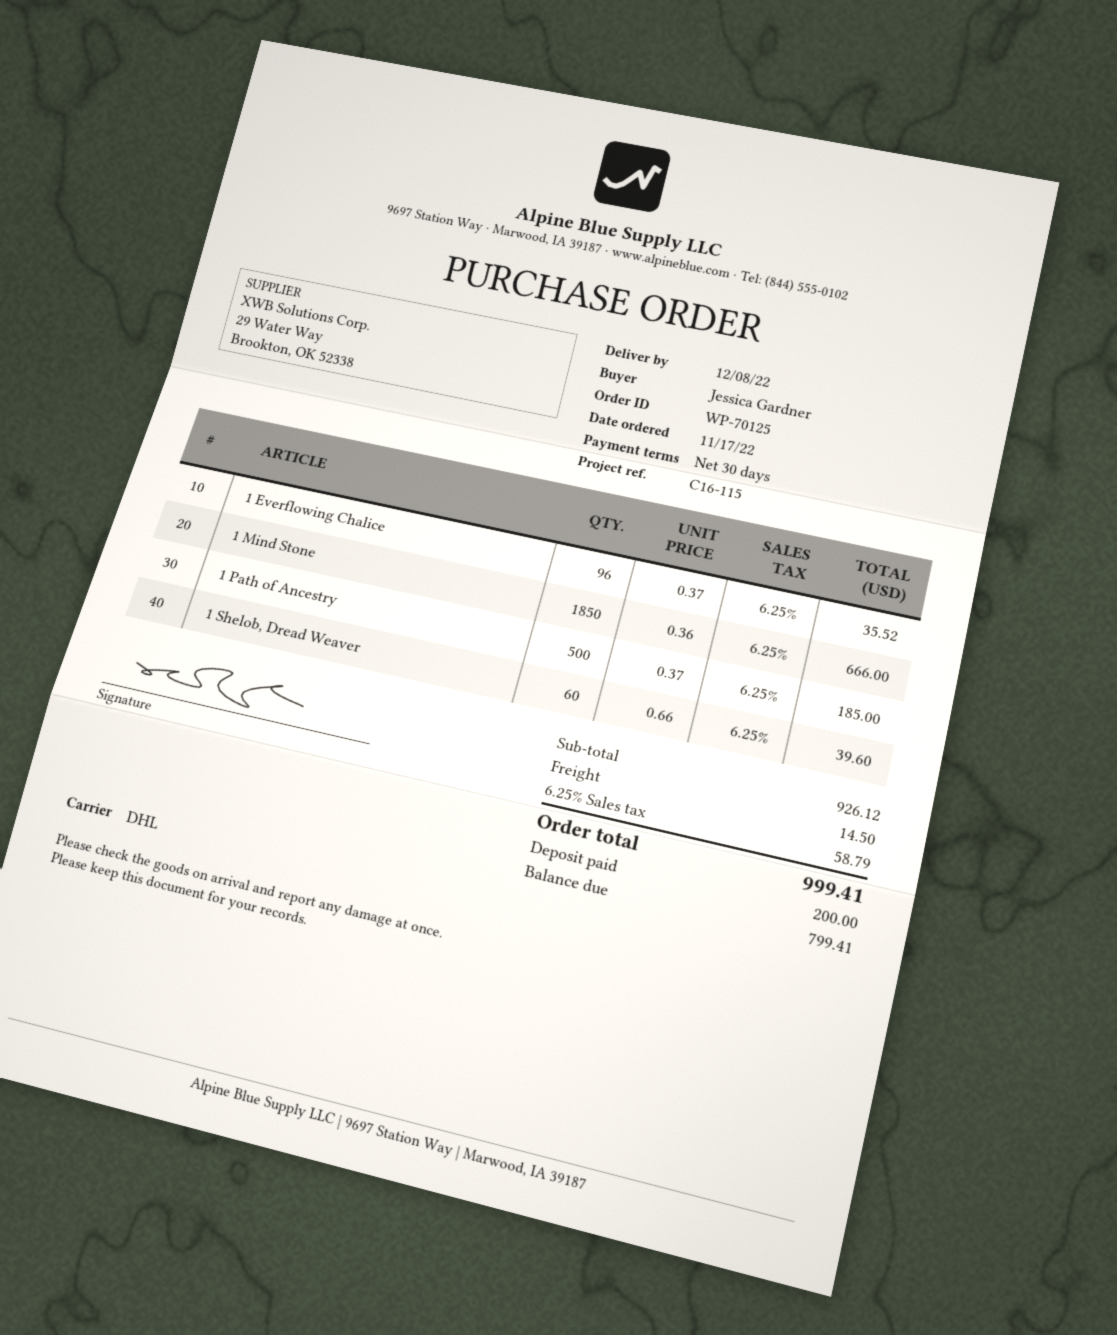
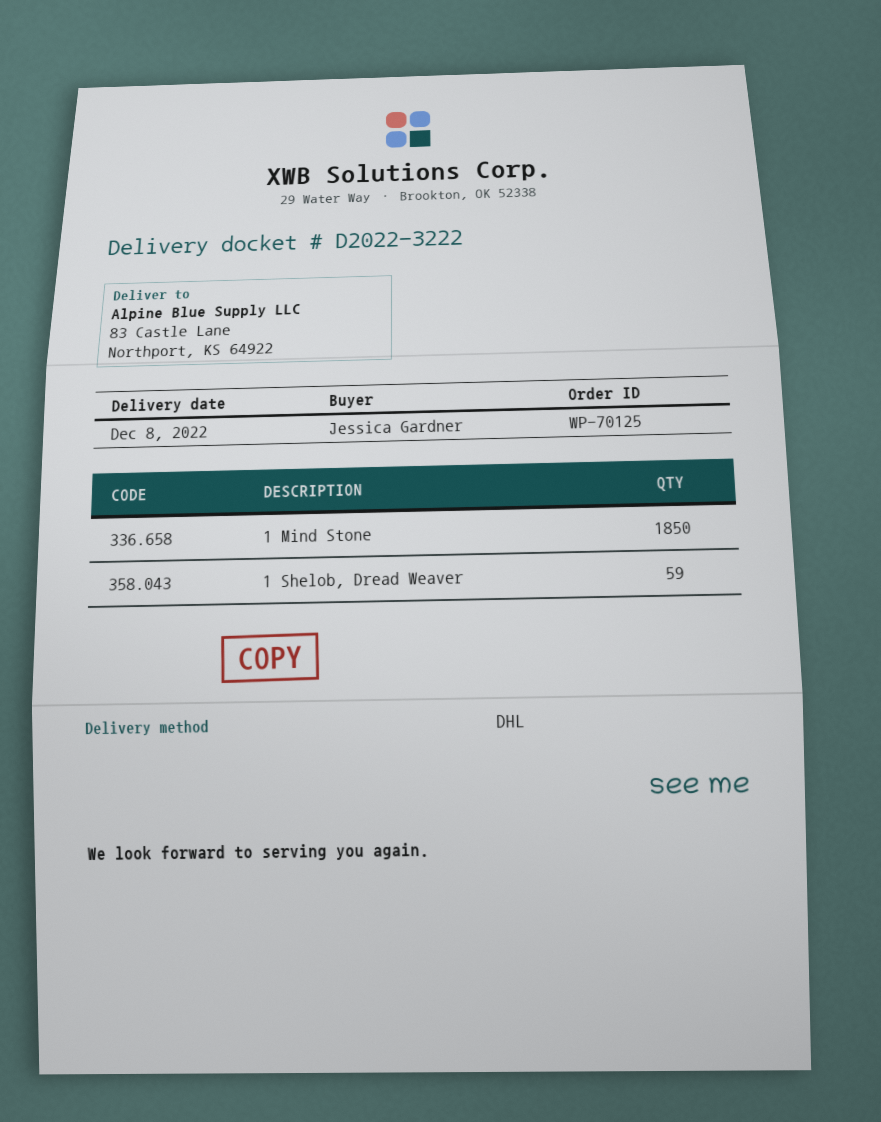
1 Everflowing Chalice: 96 -> none
1 Path of Ancestry: 500 -> none
1 Shelob, Dread Weaver: 60 -> 59

